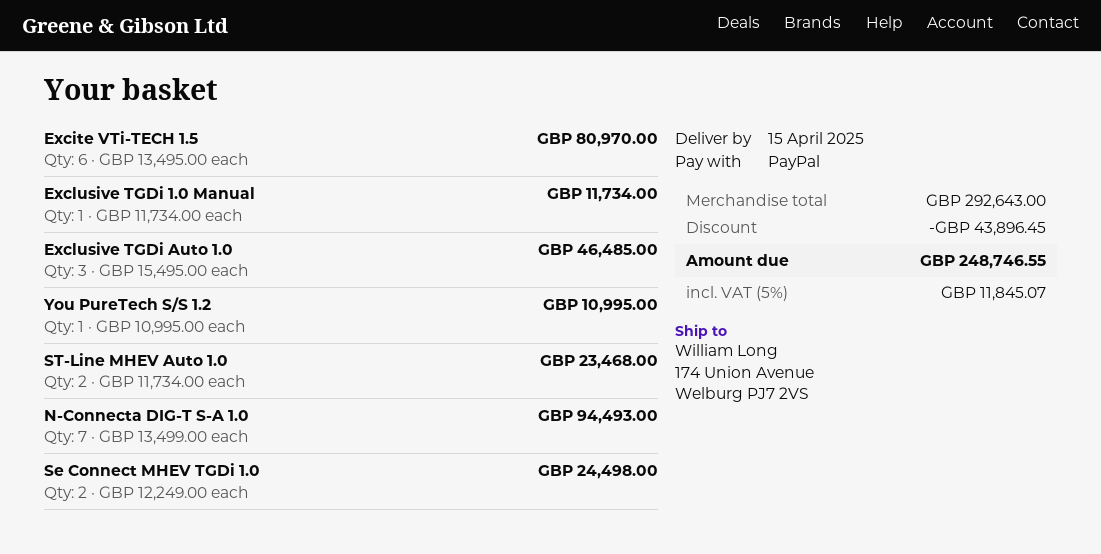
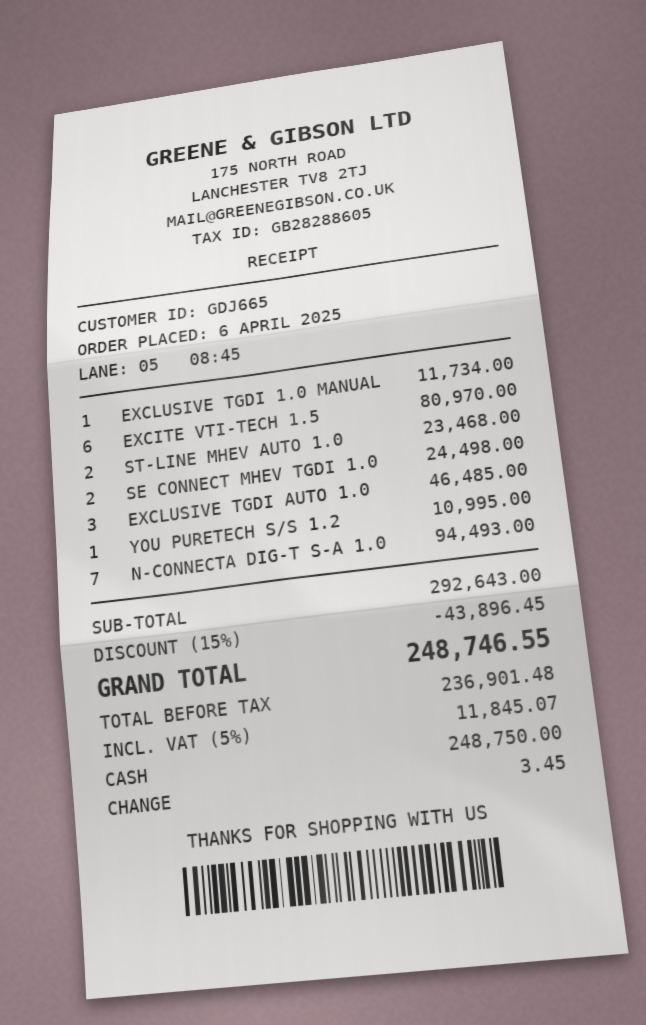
payment method: PayPal -> cash

